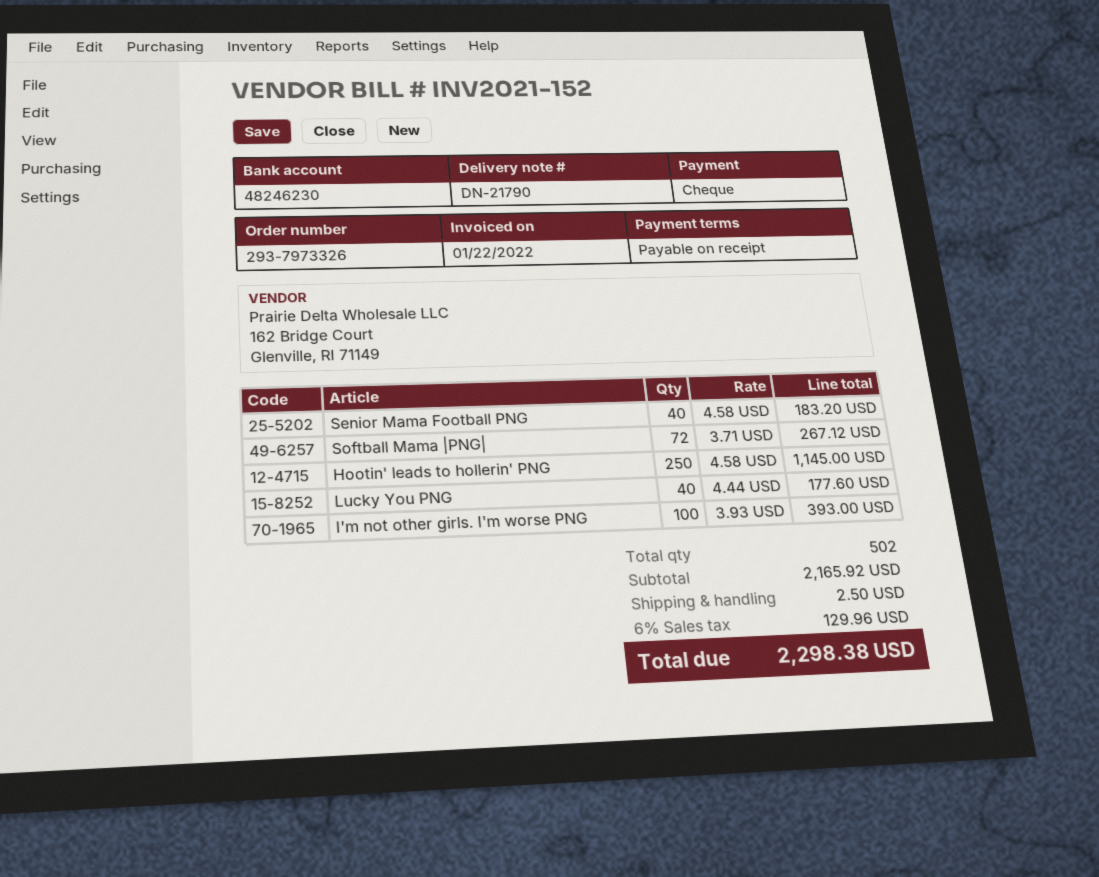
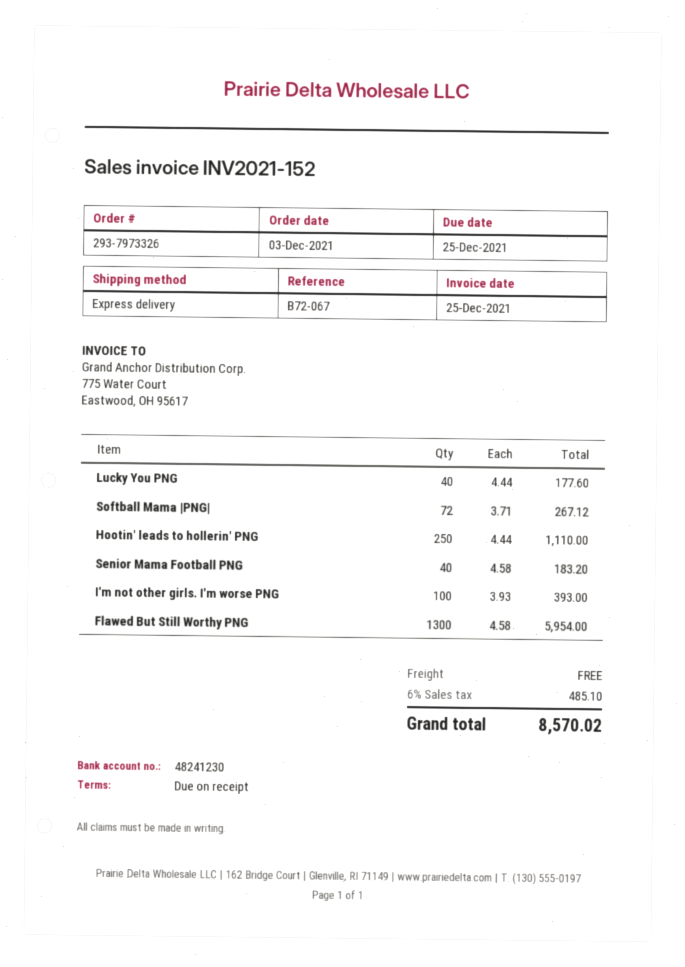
invoice date: 2022-01-22 -> 2021-12-25
bank account: 48246230 -> 48241230
Hootin' leads to hollerin' PNG: 250 x 4.58 = 1145.00 -> 250 x 4.44 = 1110.00
Flawed But Still Worthy PNG: none -> 1300 x 4.58 = 5954.00
shipping: 2.50 -> 0.00
tax: 6% = 129.96 -> 6% = 485.10
total: 2298.38 -> 8570.02

